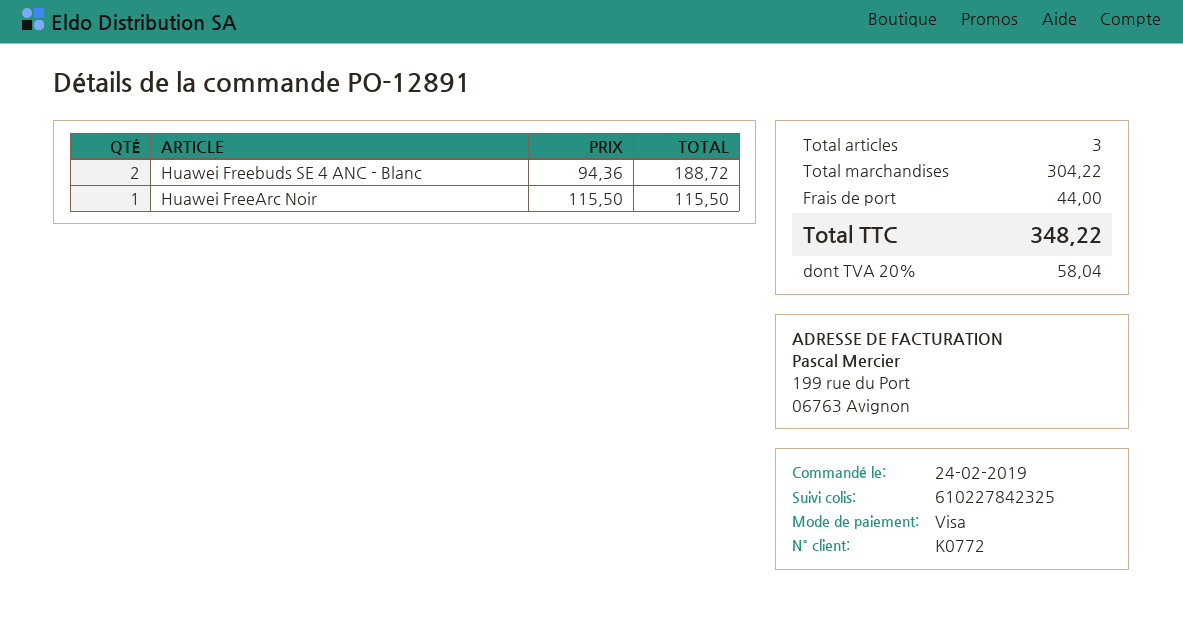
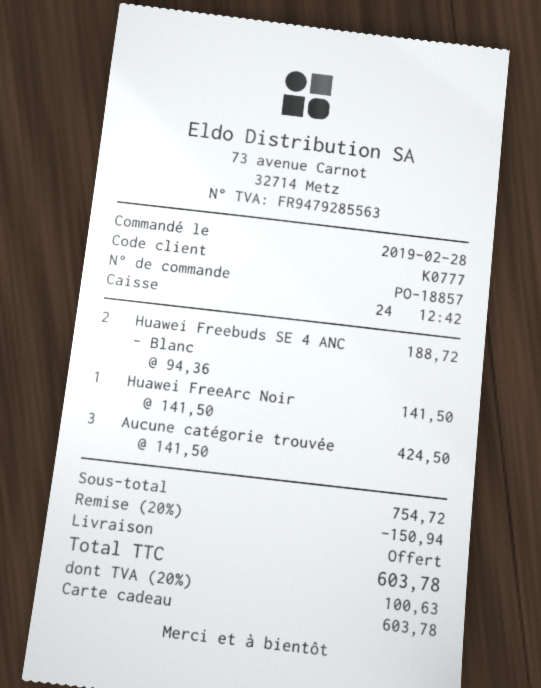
order number: PO-12891 -> PO-18857
order date: 2019-02-24 -> 2019-02-28
customer number: K0772 -> K0777
payment method: Visa -> gift card
Huawei FreeArc Noir: 1 x 115.50 = 115.50 -> 1 x 141.50 = 141.50
Aucune catégorie trouvée: none -> 3 x 141.50 = 424.50
subtotal: 304.22 -> 754.72
discount: none -> 20% = 150.94
shipping: 44.00 -> 0.00
tax: 20% = 58.04 -> 20% = 100.63
total: 348.22 -> 603.78

